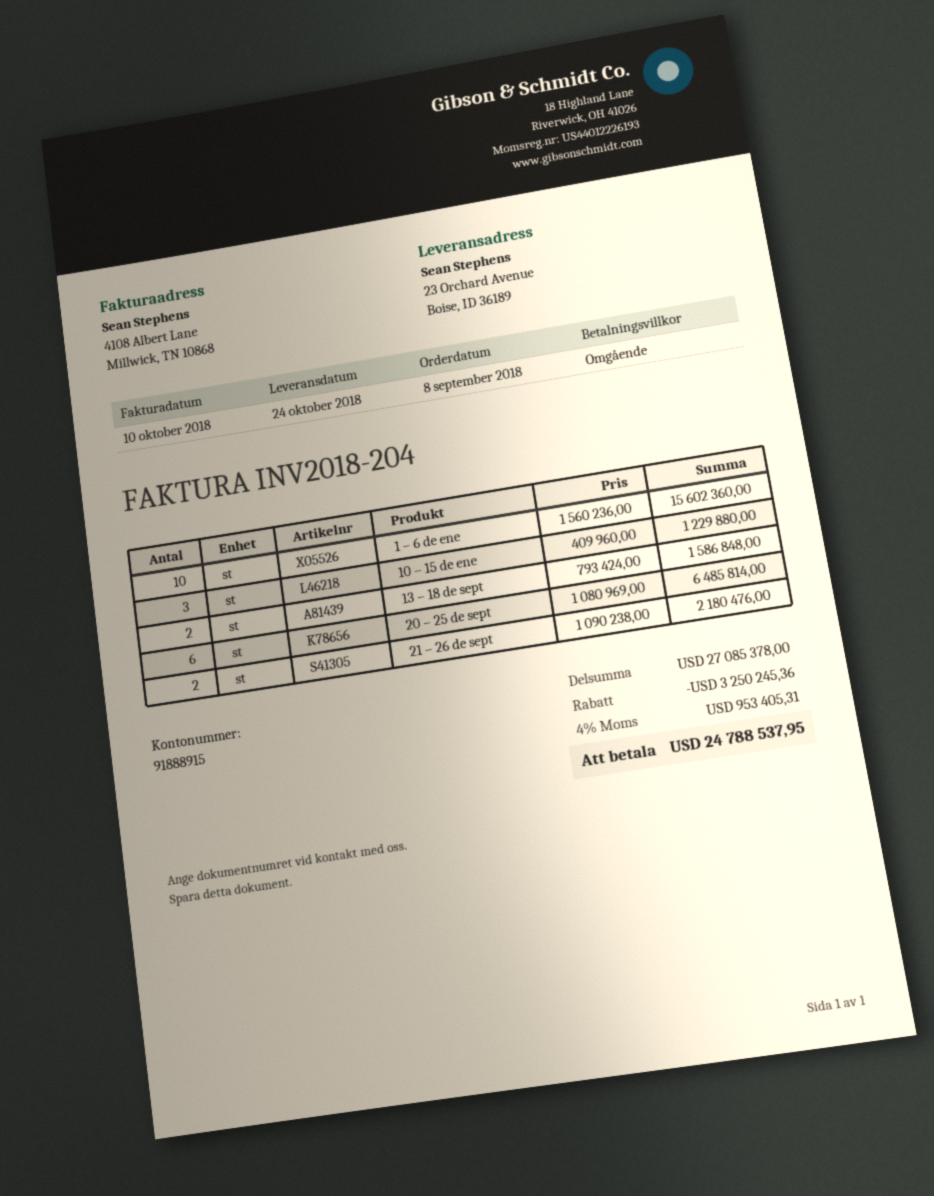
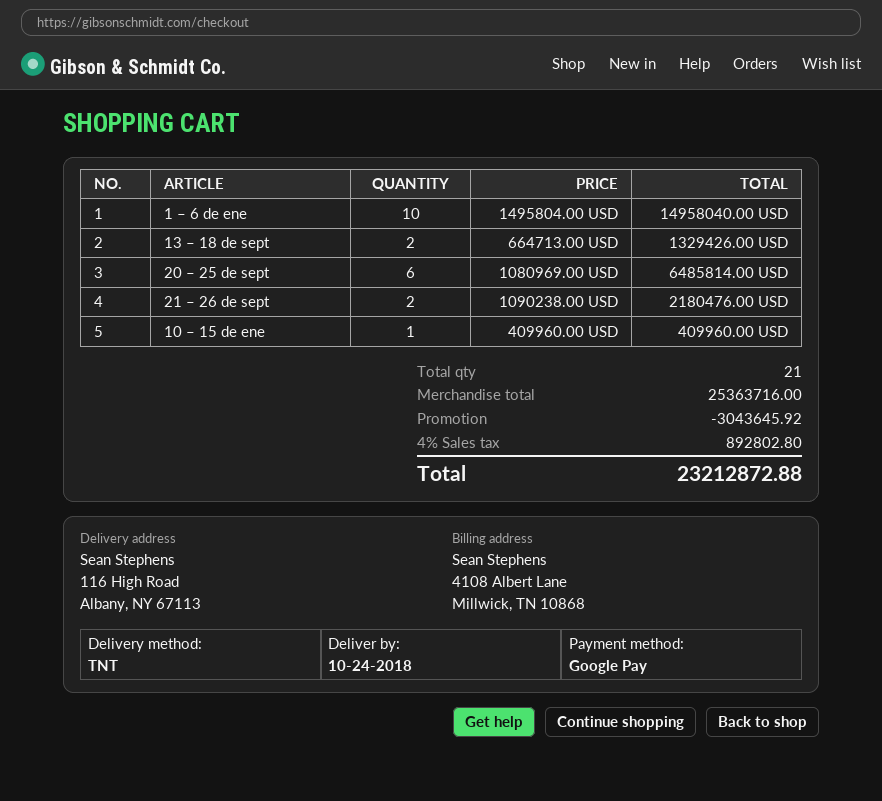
ship to: 23 Orchard Avenue, Boise, ID 36189 -> 116 High Road, Albany, NY 67113
1 – 6 de ene: 10 x 1560236.00 = 15602360.00 -> 10 x 1495804.00 = 14958040.00
10 – 15 de ene: 3 x 409960.00 = 1229880.00 -> 1 x 409960.00 = 409960.00
13 – 18 de sept: 2 x 793424.00 = 1586848.00 -> 2 x 664713.00 = 1329426.00
subtotal: 27085378.00 -> 25363716.00
discount: 3250245.36 -> 3043645.92
tax: 4% = 953405.31 -> 4% = 892802.80
total: 24788537.95 -> 23212872.88

